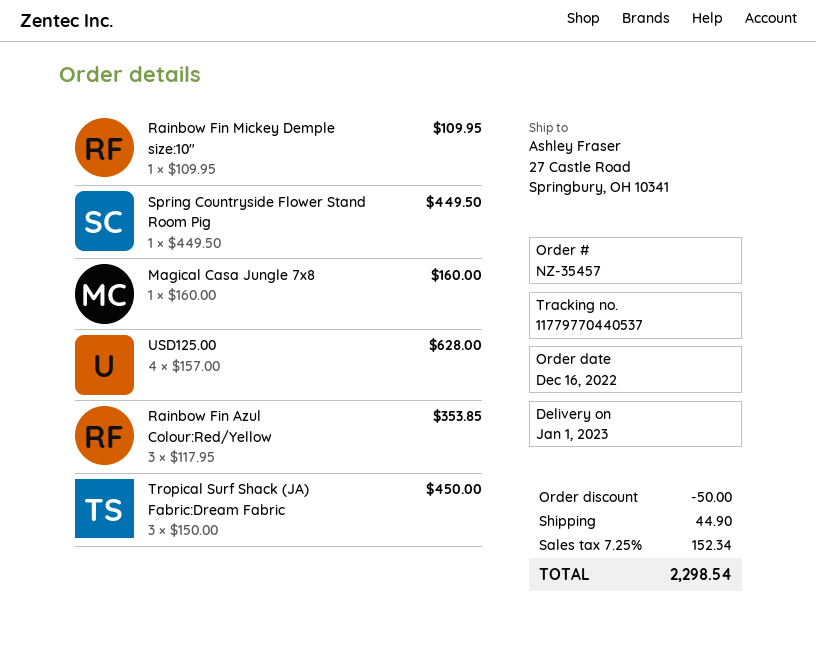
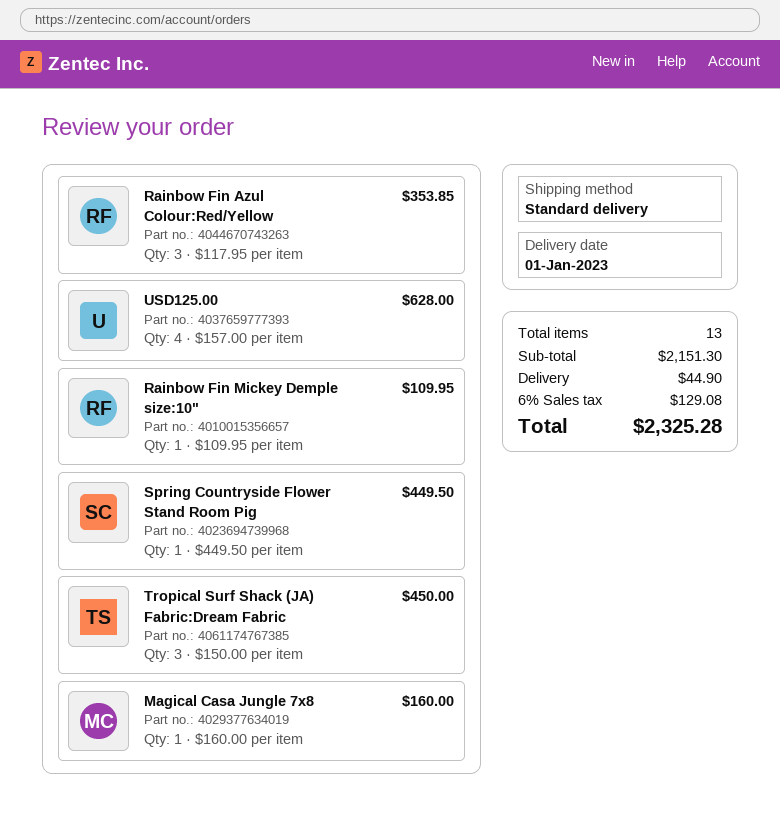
discount: 50.00 -> none
tax: 7.25% = 152.34 -> 6% = 129.08
total: 2298.54 -> 2325.28

